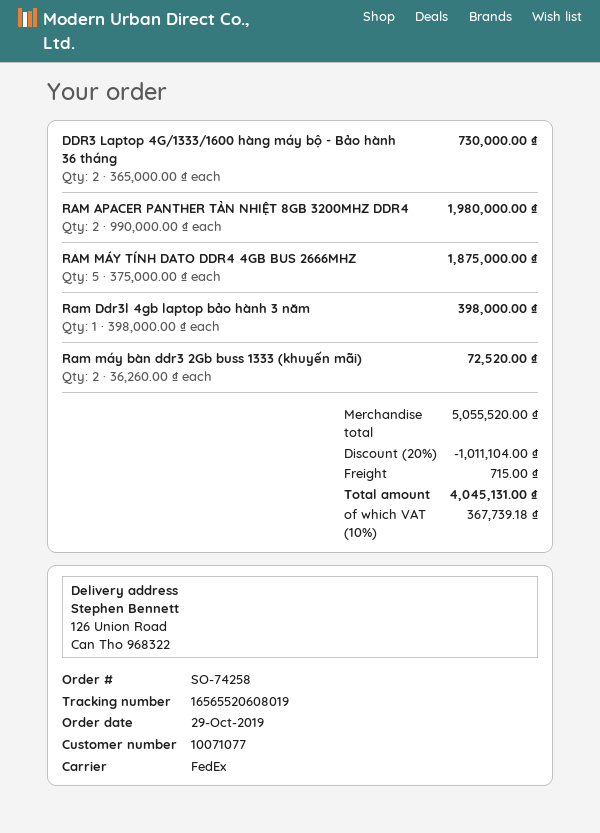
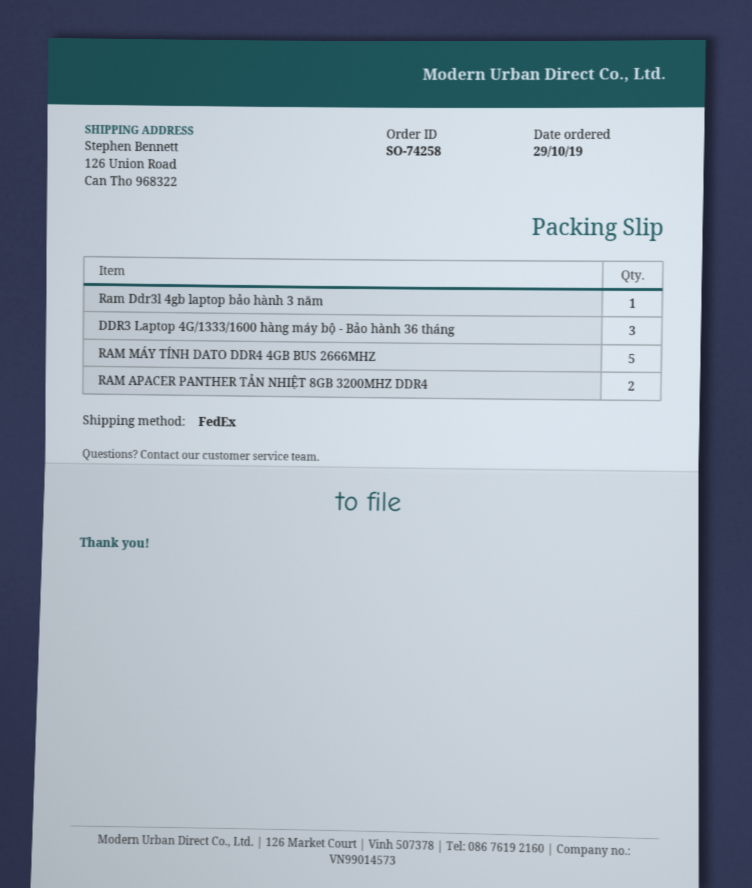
DDR3 Laptop 4G/1333/1600 hàng máy bộ - Bảo hành 36 tháng: 2 -> 3
Ram máy bàn ddr3 2Gb buss 1333 (khuyến mãi): 2 -> none

